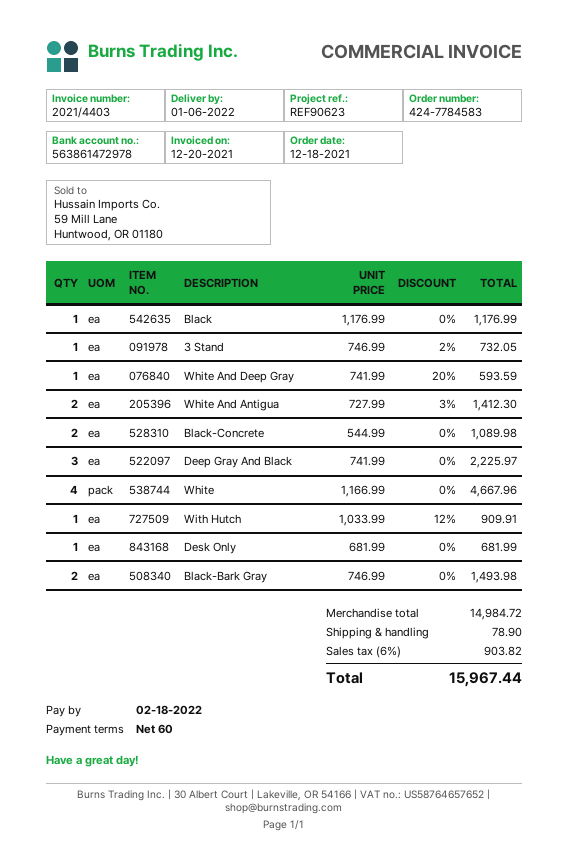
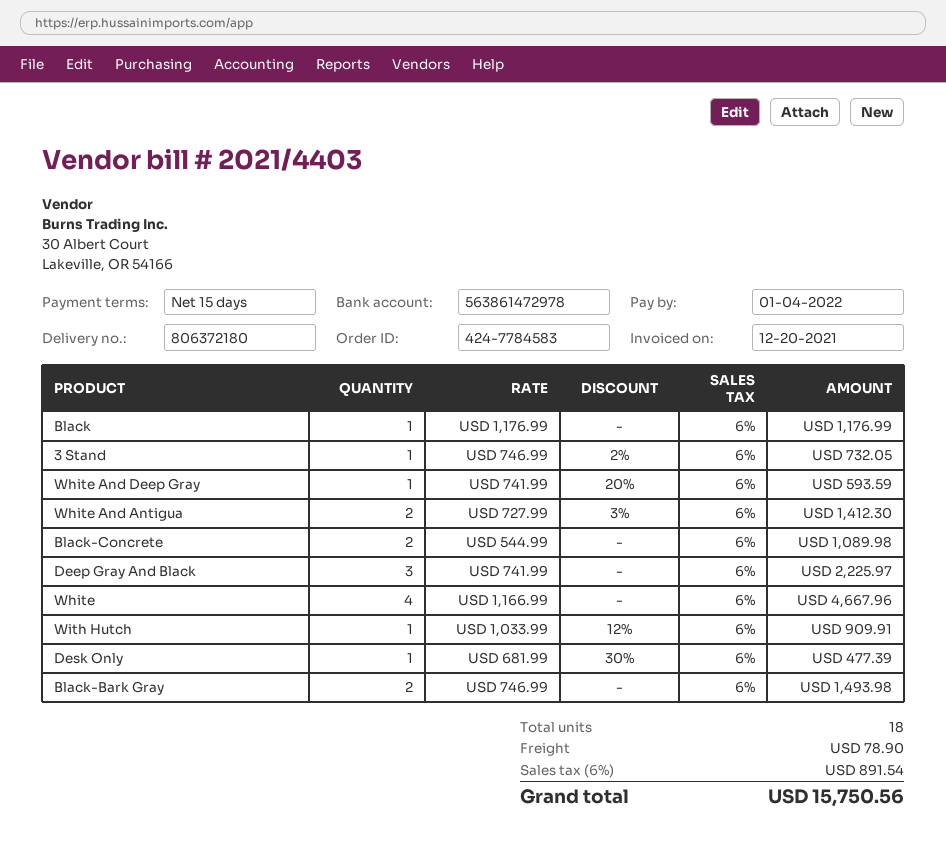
payment terms: 60 days -> 15 days
due date: 2022-02-18 -> 2022-01-04
Desk Only: 1 x 681.99 = 681.99 -> 1 x 681.99 - 30% = 477.39
tax: 6% = 903.82 -> 6% = 891.54
total: 15967.44 -> 15750.56

